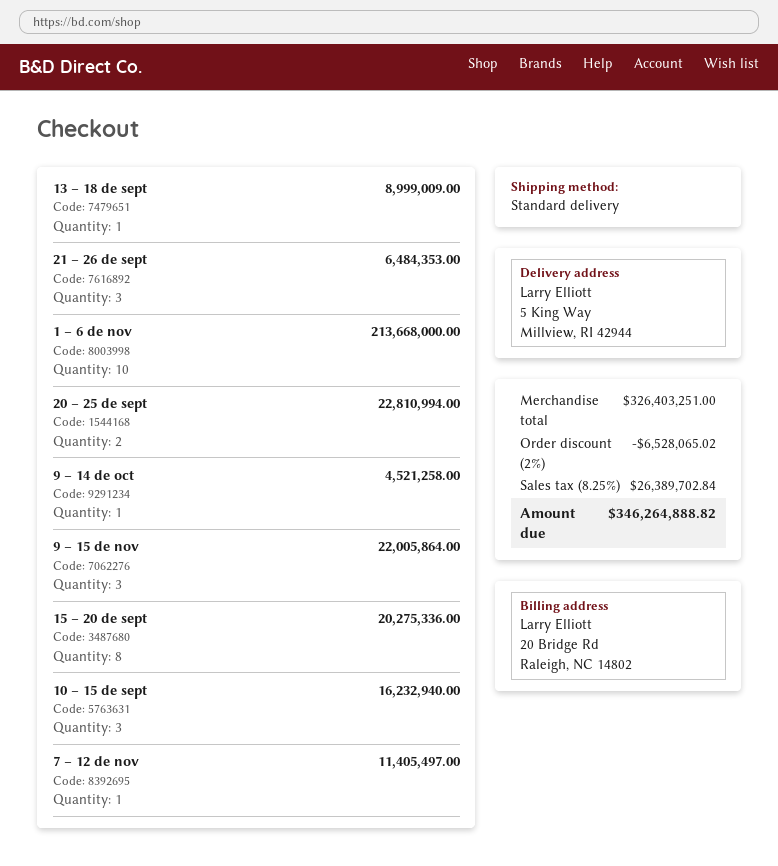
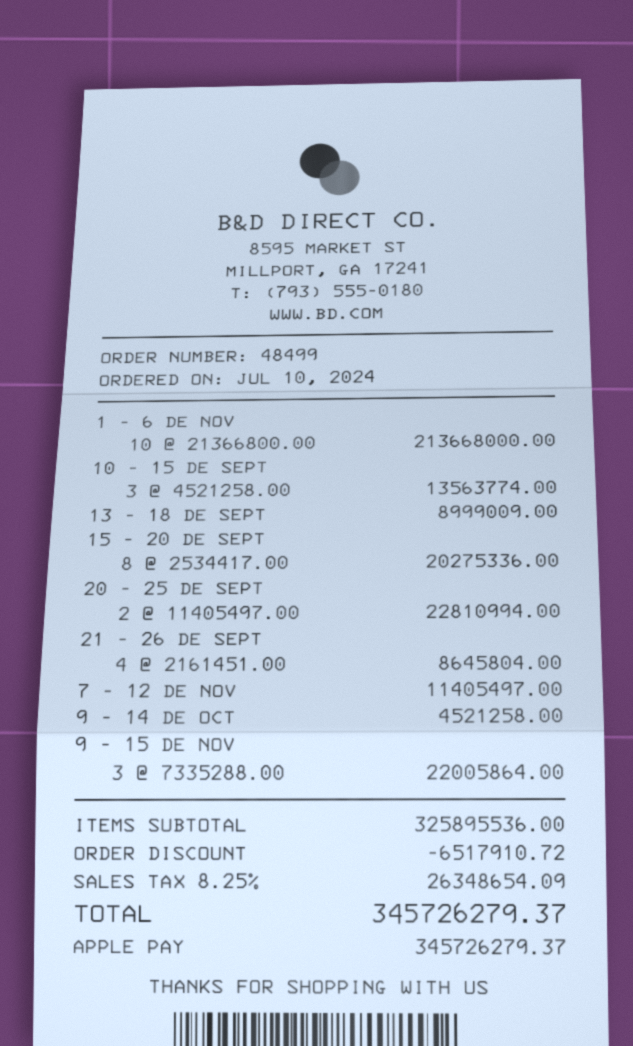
21 – 26 de sept: 3 for 6484353.00 -> 4 for 8645804.00
10 – 15 de sept: 3 for 16232940.00 -> 3 for 13563774.00
subtotal: 326403251.00 -> 325895536.00
discount: 6528065.02 -> 6517910.72
tax: 8.25% = 26389702.84 -> 8.25% = 26348654.09
total: 346264888.82 -> 345726279.37

